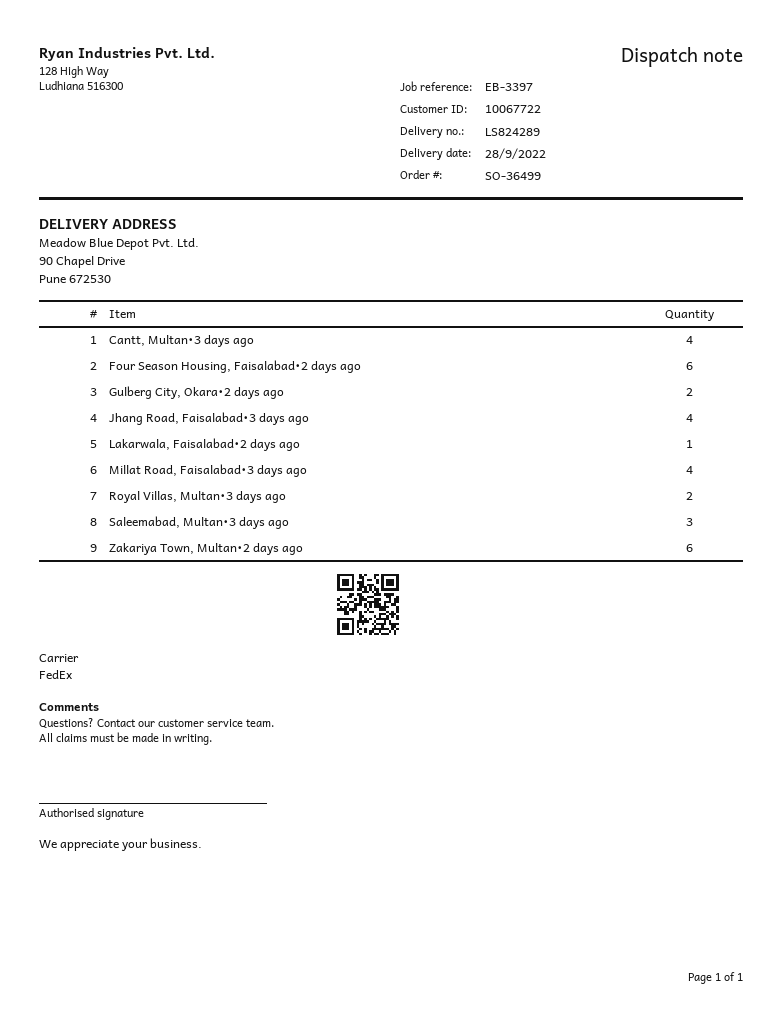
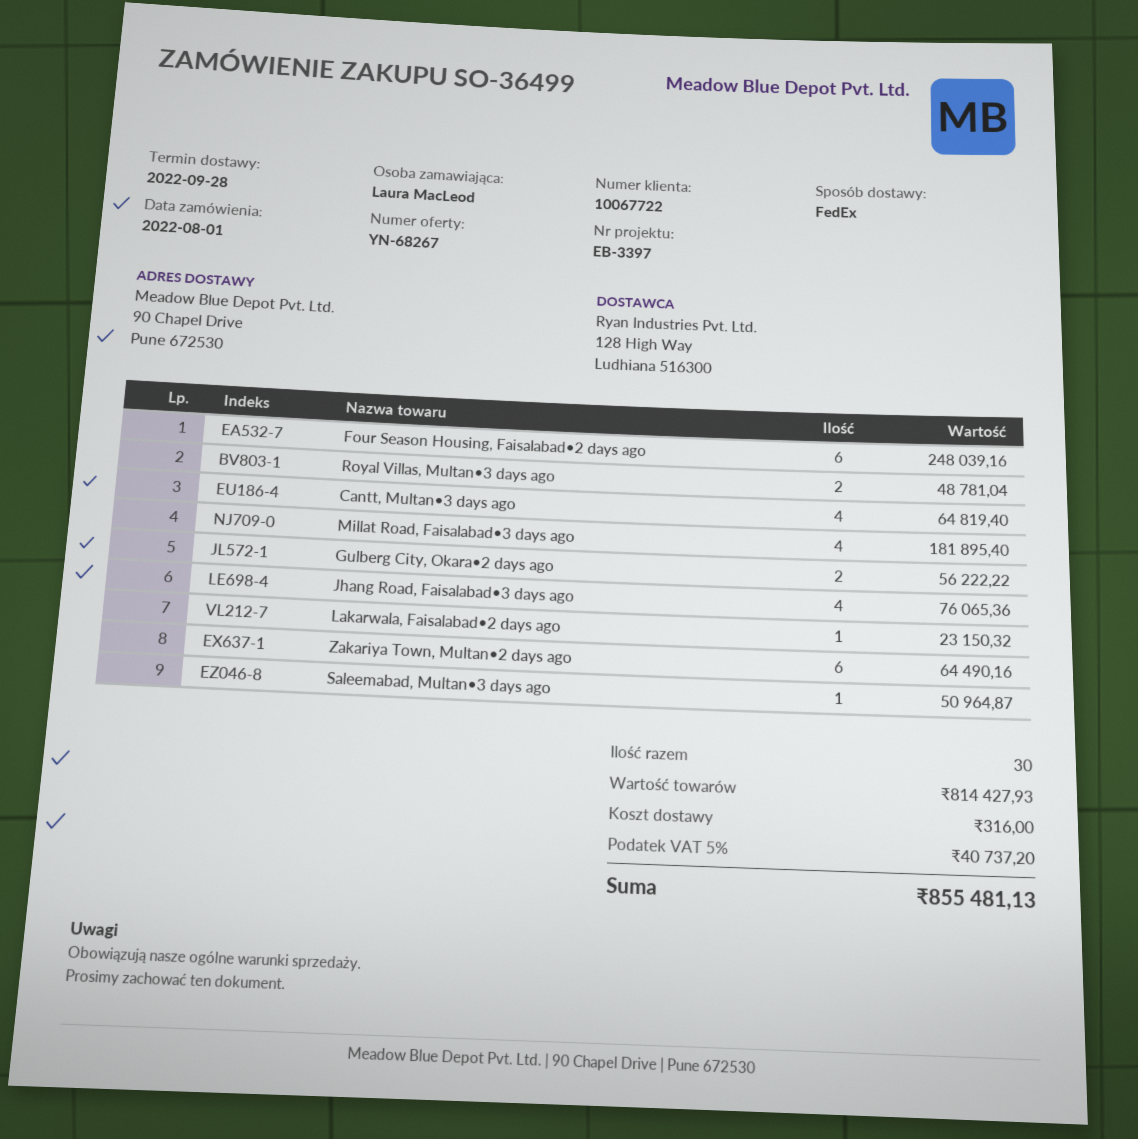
Saleemabad, Multan•3 days ago: 3 -> 1

